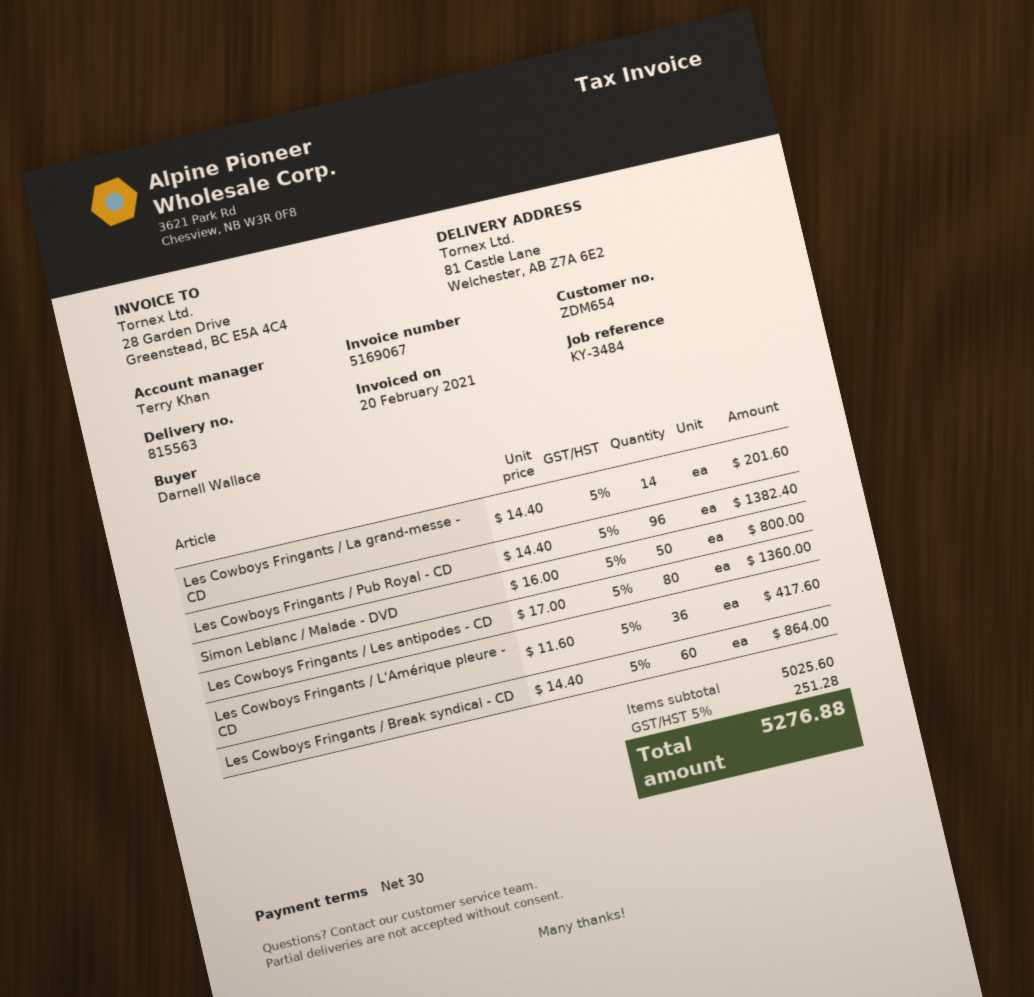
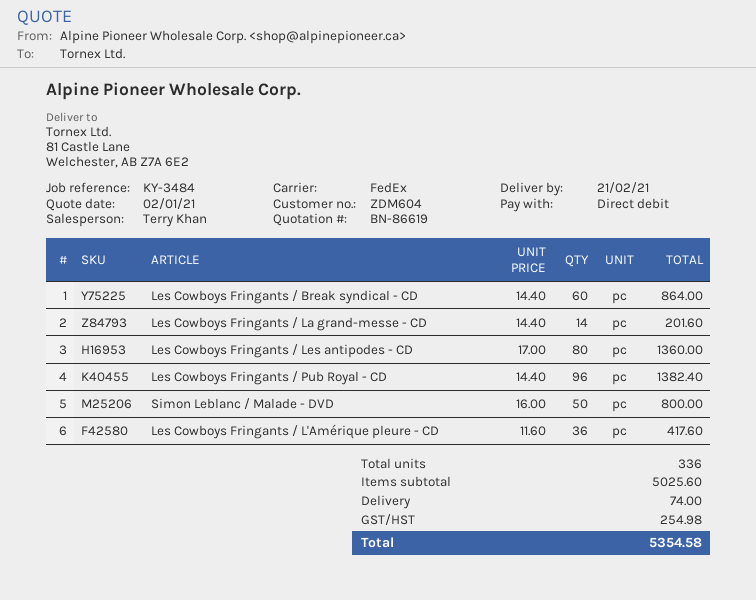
customer number: ZDM654 -> ZDM604
shipping: none -> 74.00
tax: 251.28 -> 254.98
total: 5276.88 -> 5354.58

